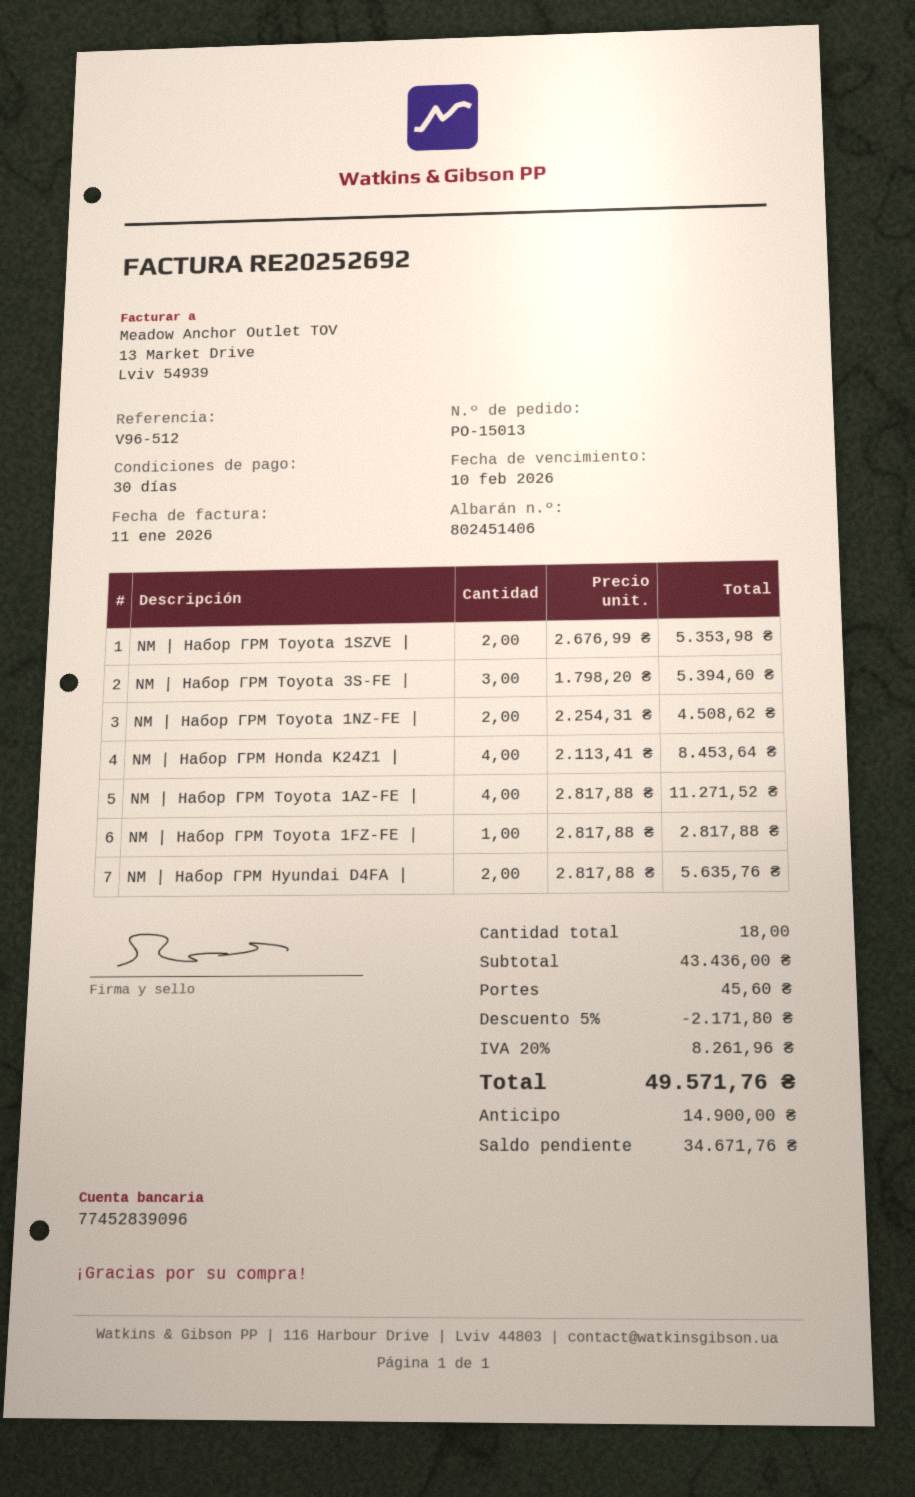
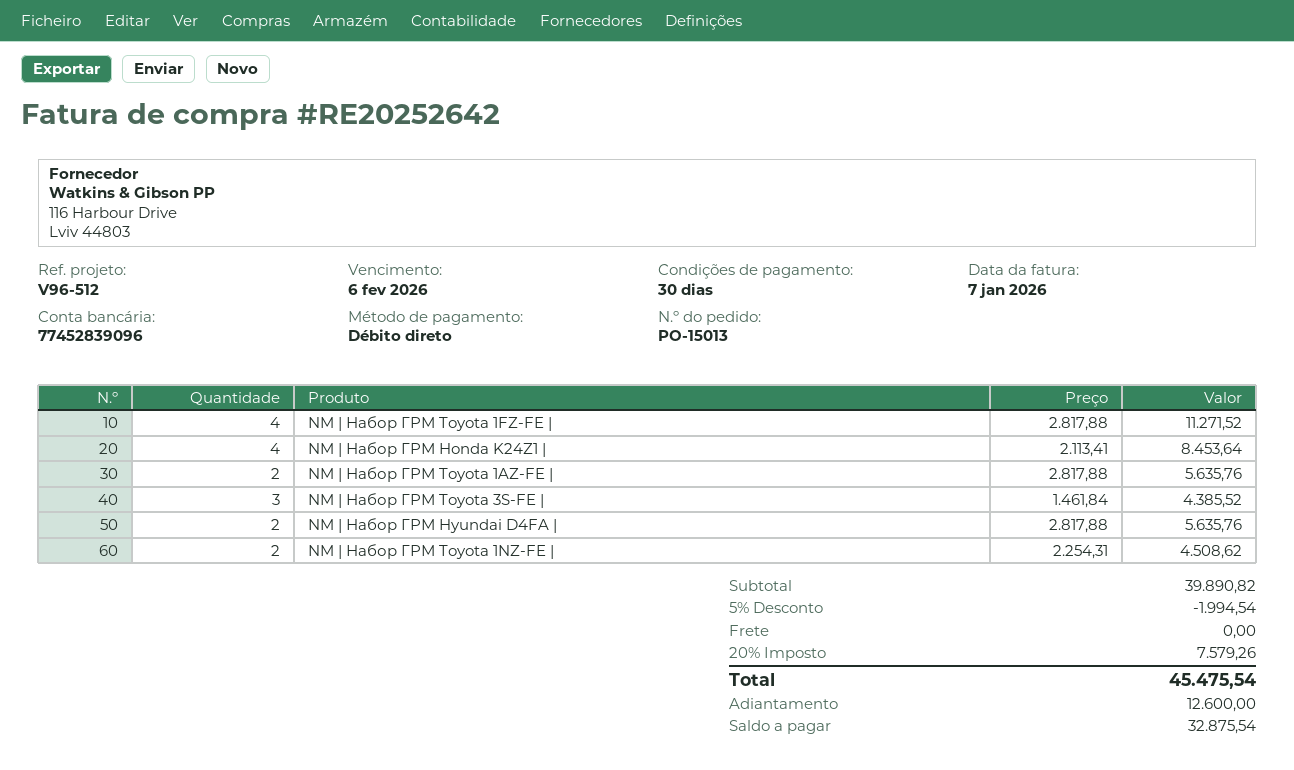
invoice number: RE20252692 -> RE20252642
invoice date: 2026-01-11 -> 2026-01-07
due date: 2026-02-10 -> 2026-02-06
NM | Набор ГРМ Toyota 1SZVE |: 2 x 2676.99 = 5353.98 -> none
NM | Набор ГРМ Toyota 3S-FE |: 3 x 1798.20 = 5394.60 -> 3 x 1461.84 = 4385.52
NM | Набор ГРМ Toyota 1AZ-FE |: 4 x 2817.88 = 11271.52 -> 2 x 2817.88 = 5635.76
NM | Набор ГРМ Toyota 1FZ-FE |: 1 x 2817.88 = 2817.88 -> 4 x 2817.88 = 11271.52
subtotal: 43436.00 -> 39890.82
discount: 5% = 2171.80 -> 5% = 1994.54
shipping: 45.60 -> 0.00
tax: 20% = 8261.96 -> 20% = 7579.26
total: 49571.76 -> 45475.54
deposit: 14900.00 -> 12600.00
balance: 34671.76 -> 32875.54

